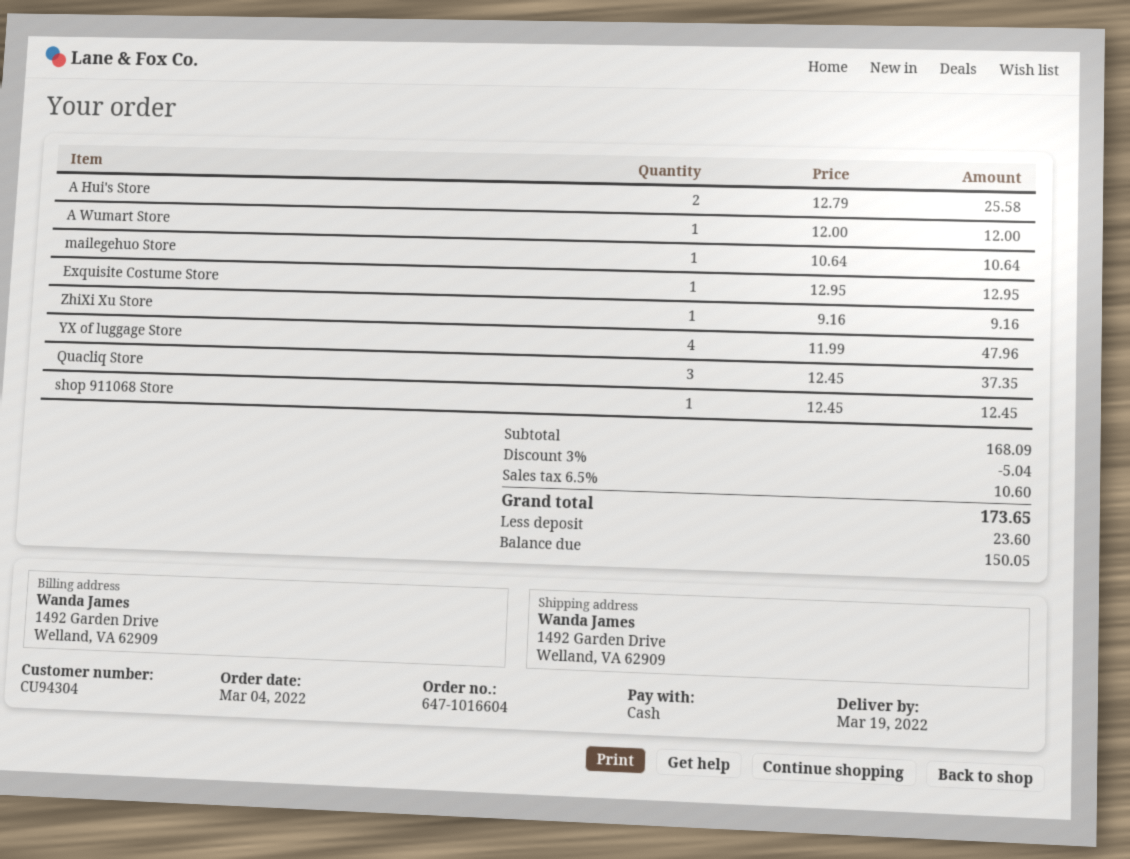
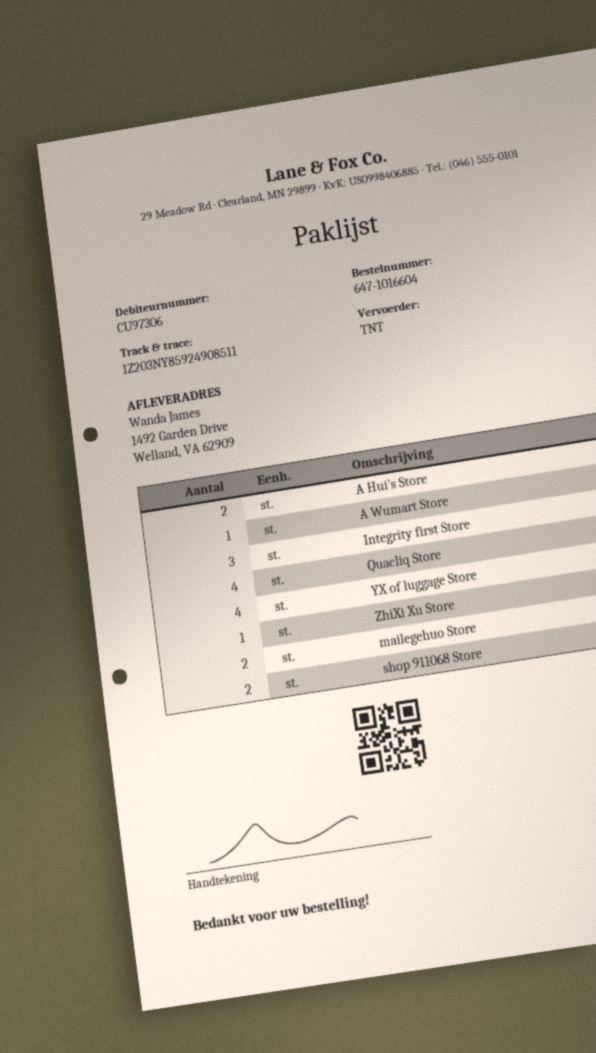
customer number: CU94304 -> CU97306
mailegehuo Store: 1 -> 2
Exquisite Costume Store: 1 -> none
Quacliq Store: 3 -> 4
shop 911068 Store: 1 -> 2
Integrity first Store: none -> 3

